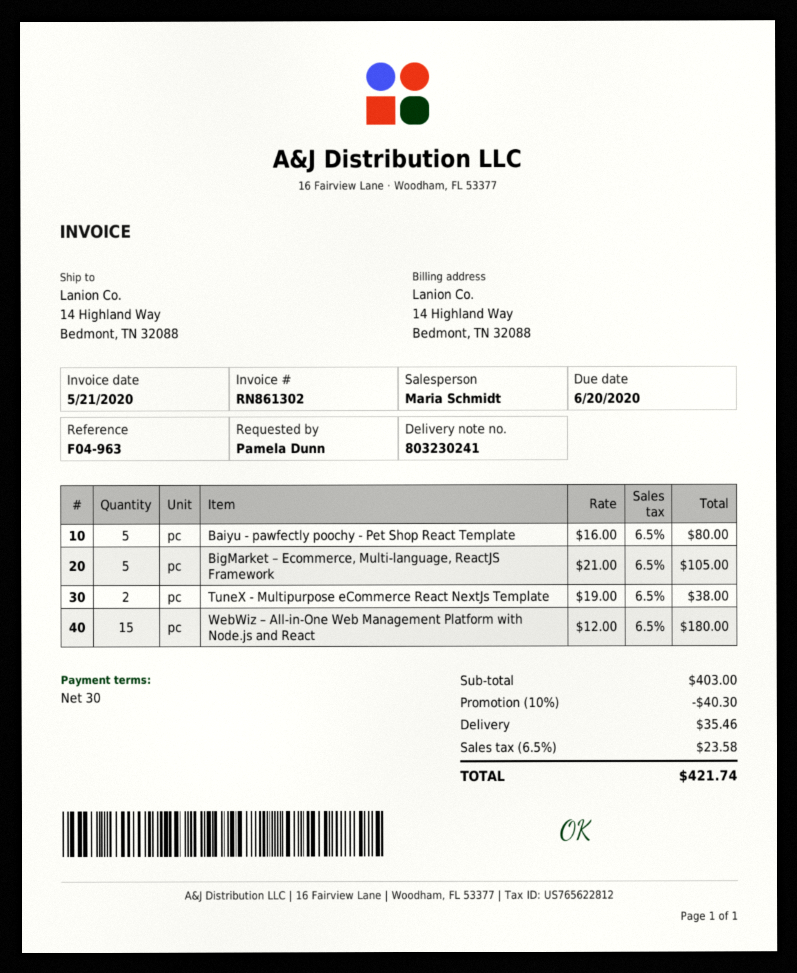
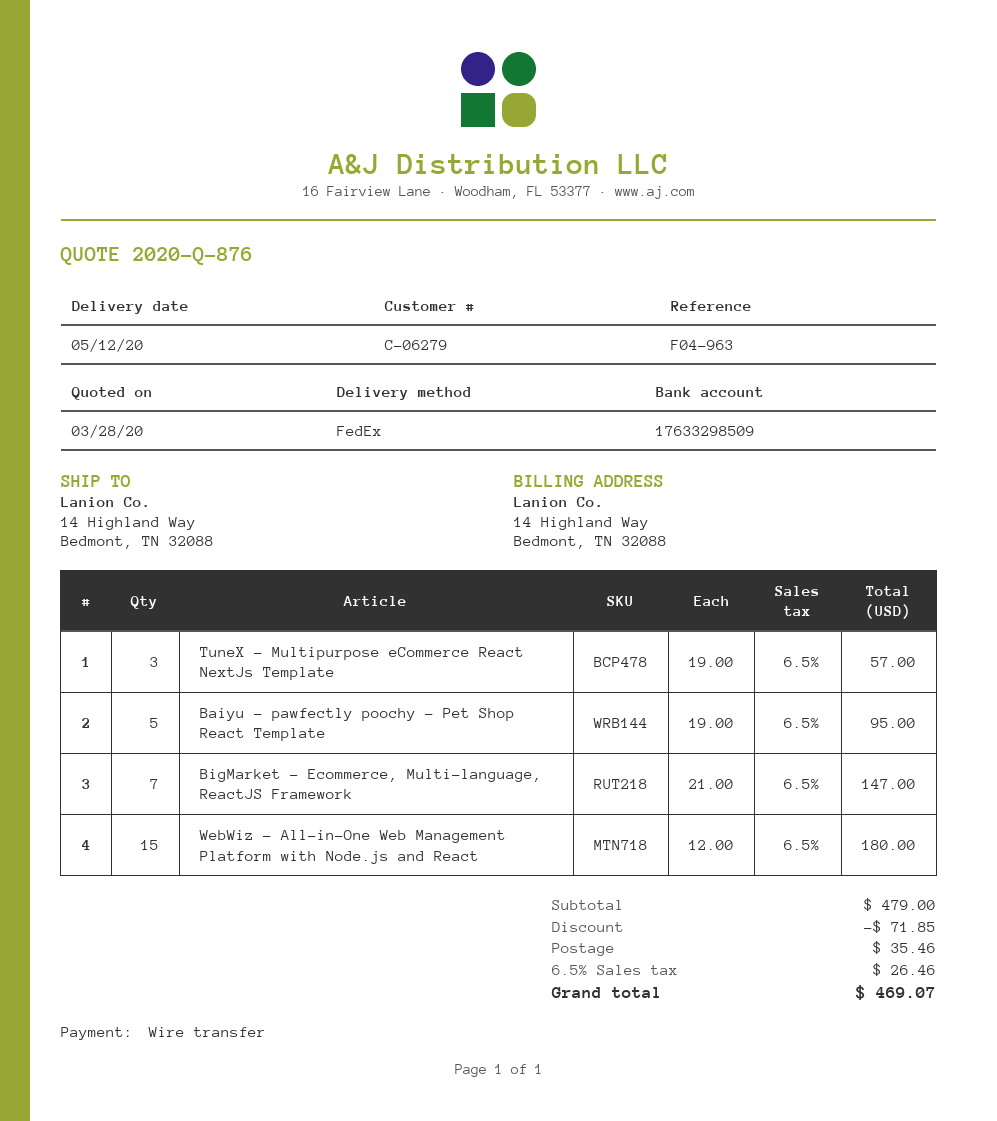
Baiyu - pawfectly poochy - Pet Shop React Template: 5 x 16.00 = 80.00 -> 5 x 19.00 = 95.00
BigMarket – Ecommerce, Multi-language, ReactJS Framework: 5 x 21.00 = 105.00 -> 7 x 21.00 = 147.00
TuneX - Multipurpose eCommerce React NextJs Template: 2 x 19.00 = 38.00 -> 3 x 19.00 = 57.00
subtotal: 403.00 -> 479.00
discount: 40.30 -> 71.85
tax: 6.5% = 23.58 -> 6.5% = 26.46
total: 421.74 -> 469.07

